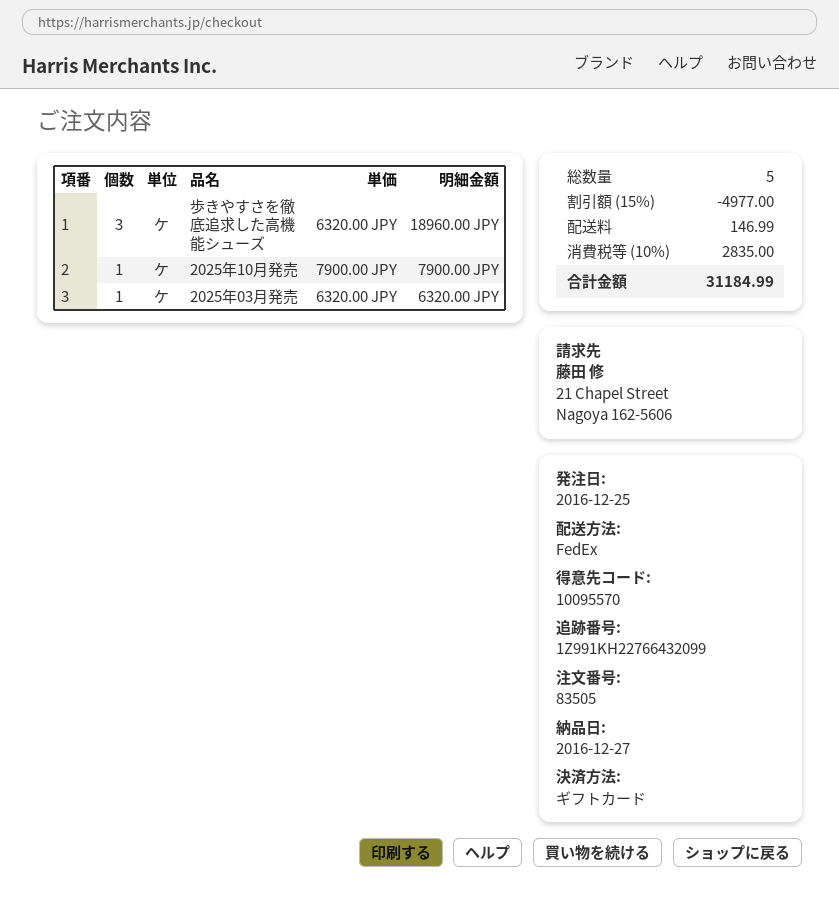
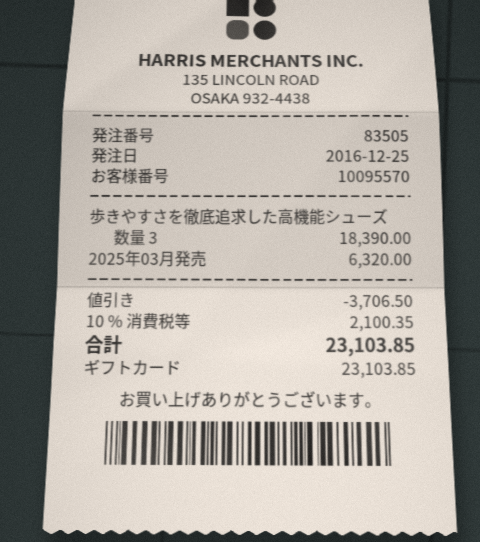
歩きやすさを徹底追求した高機能シューズ: 3 for 18960.00 -> 3 for 18390.00
2025年10月発売: 1 for 7900.00 -> none
discount: 4977.00 -> 3706.50
shipping: 146.99 -> none
tax: 10% = 2835.00 -> 10% = 2100.35
total: 31184.99 -> 23103.85

